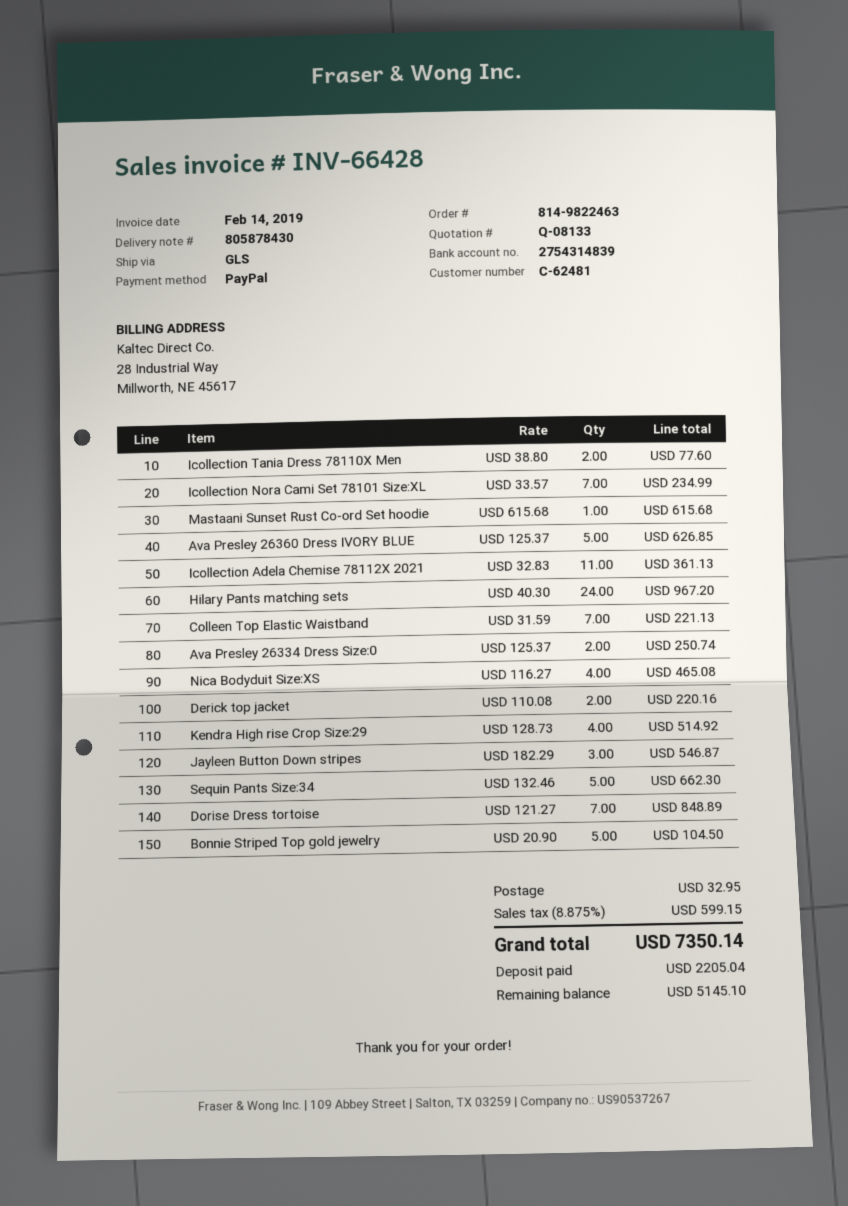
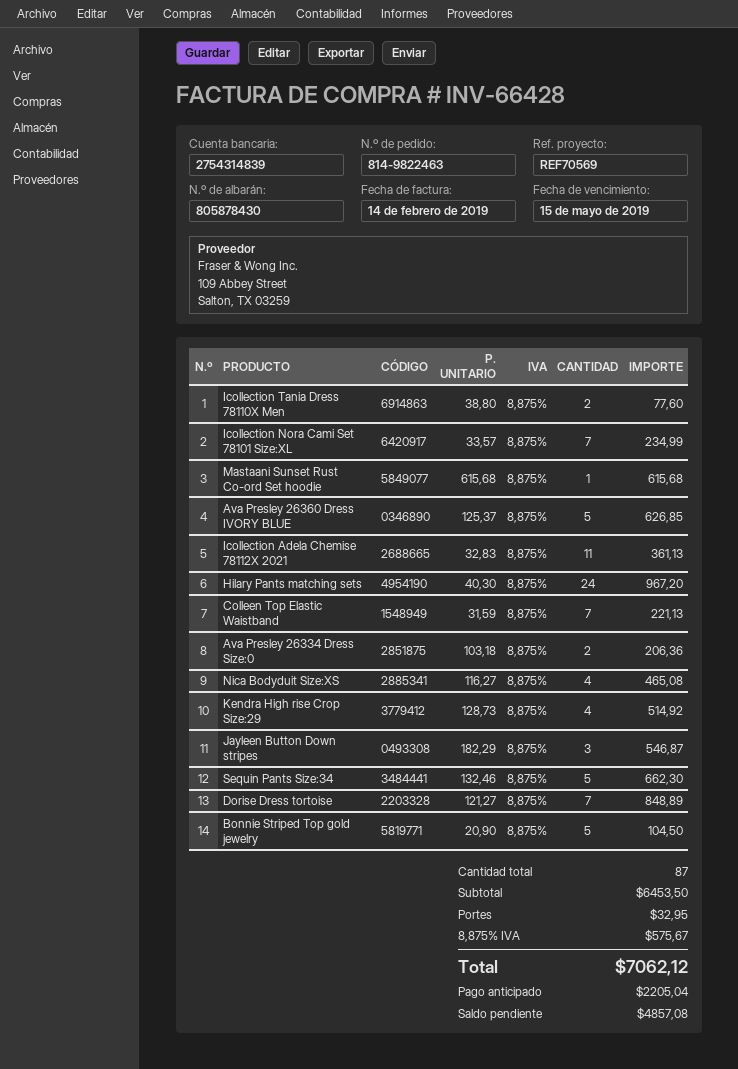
Ava Presley 26334 Dress Size:0: 2 x 125.37 = 250.74 -> 2 x 103.18 = 206.36
Derick top jacket: 2 x 110.08 = 220.16 -> none
tax: 8.875% = 599.15 -> 8.875% = 575.67
total: 7350.14 -> 7062.12
balance: 5145.10 -> 4857.08

